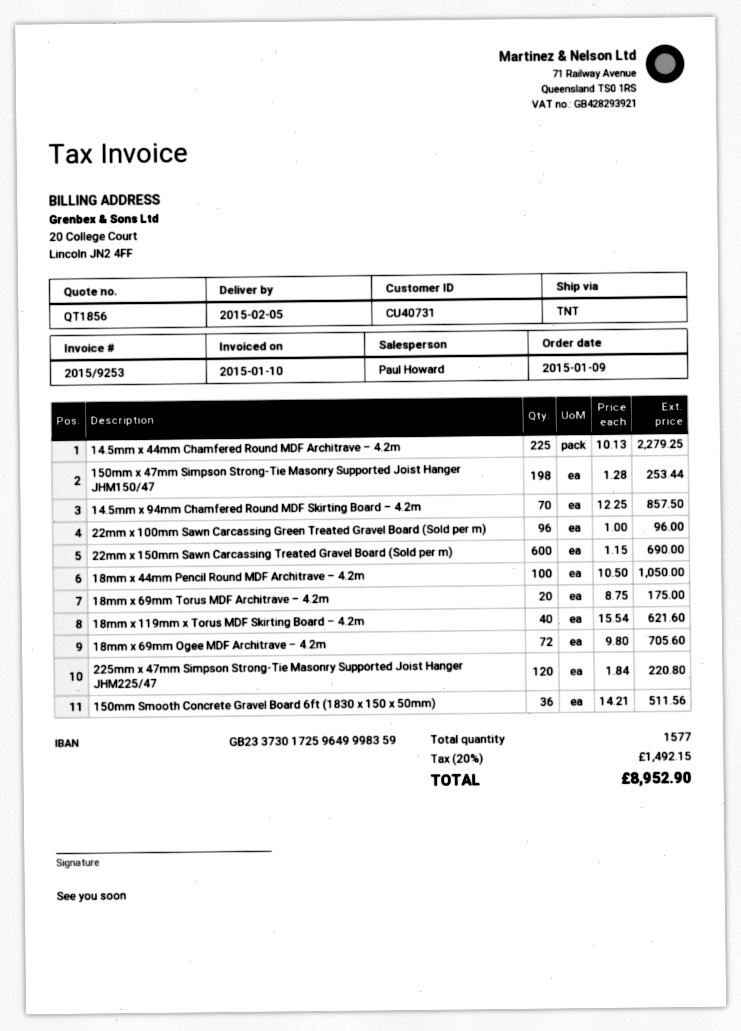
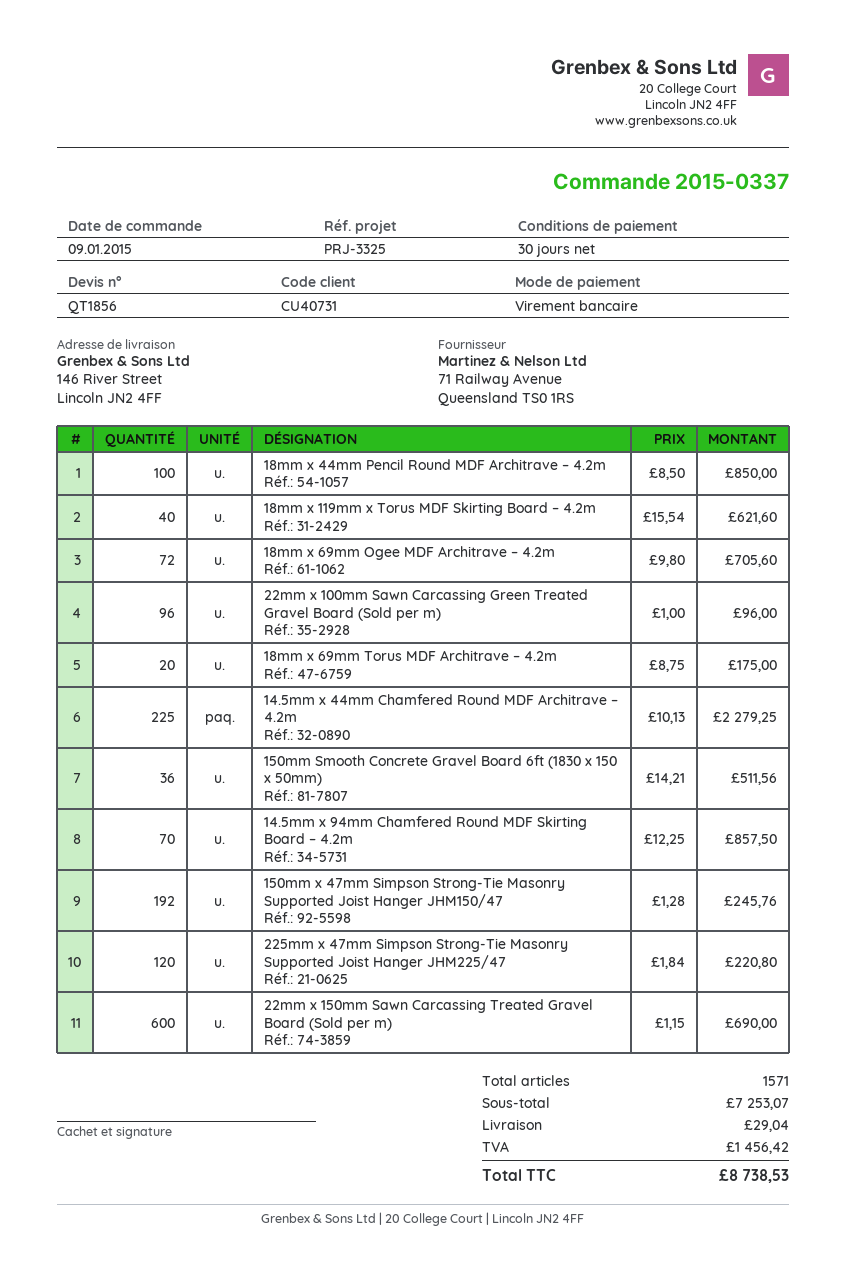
150mm x 47mm Simpson Strong-Tie Masonry Supported Joist Hanger JHM150/47: 198 x 1.28 = 253.44 -> 192 x 1.28 = 245.76
18mm x 44mm Pencil Round MDF Architrave – 4.2m: 100 x 10.50 = 1050.00 -> 100 x 8.50 = 850.00
total quantity: 1577 -> 1571
shipping: none -> 29.04
tax: 1492.15 -> 1456.42
total: 8952.90 -> 8738.53

